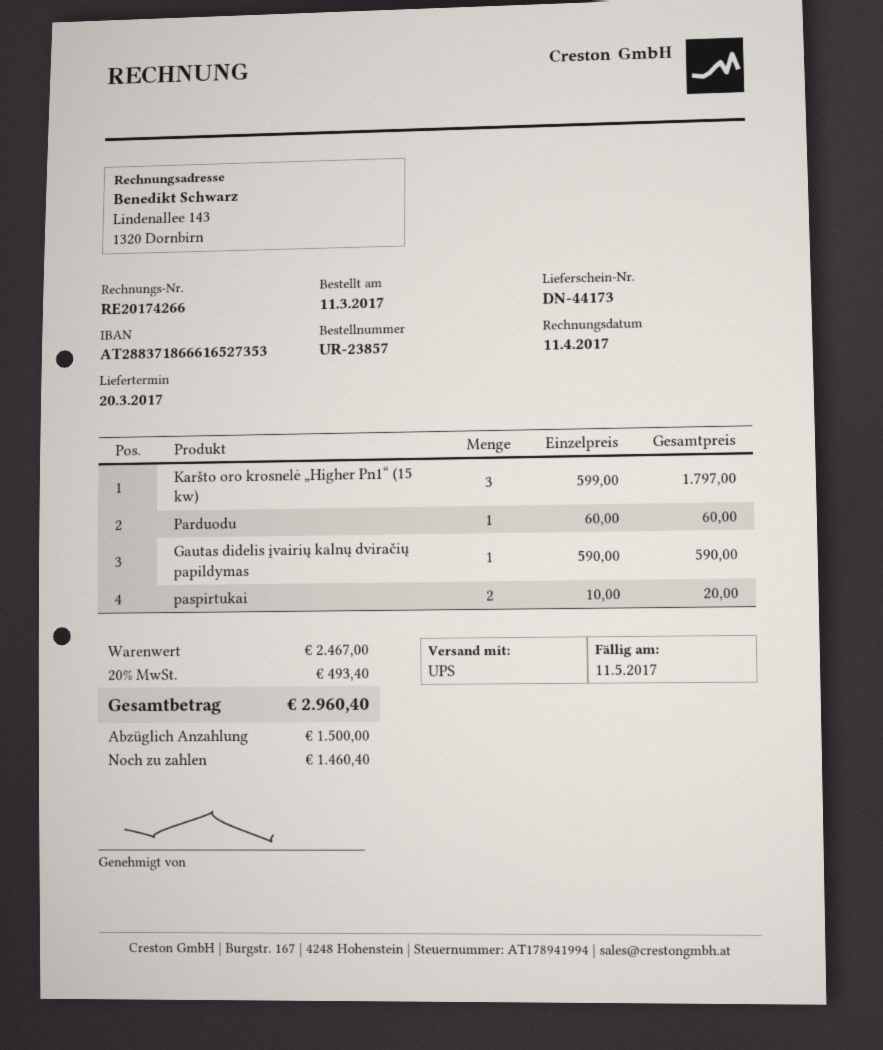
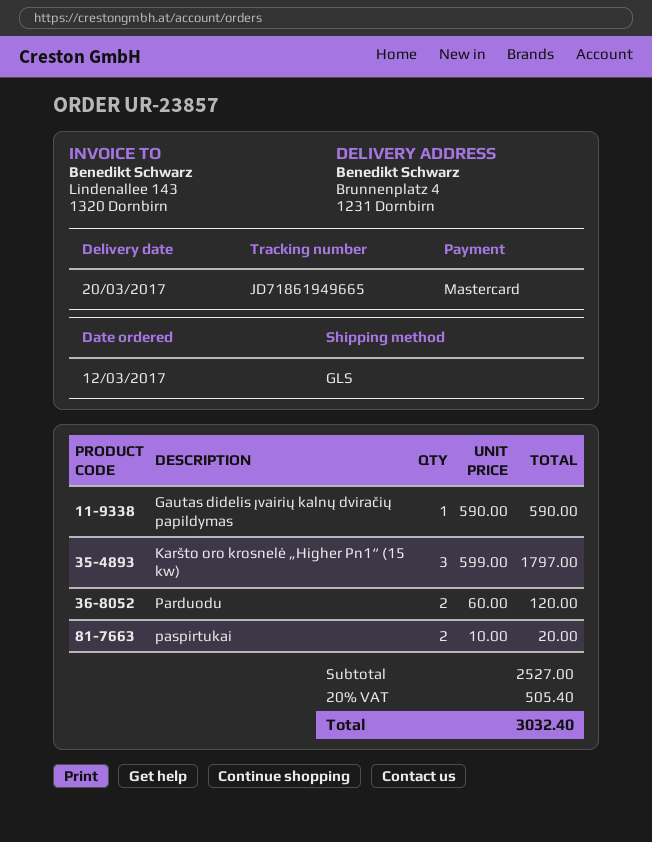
order date: 2017-03-11 -> 2017-03-12
shipping method: UPS -> GLS
Parduodu: 1 x 60.00 = 60.00 -> 2 x 60.00 = 120.00
subtotal: 2467.00 -> 2527.00
tax: 20% = 493.40 -> 20% = 505.40
total: 2960.40 -> 3032.40

